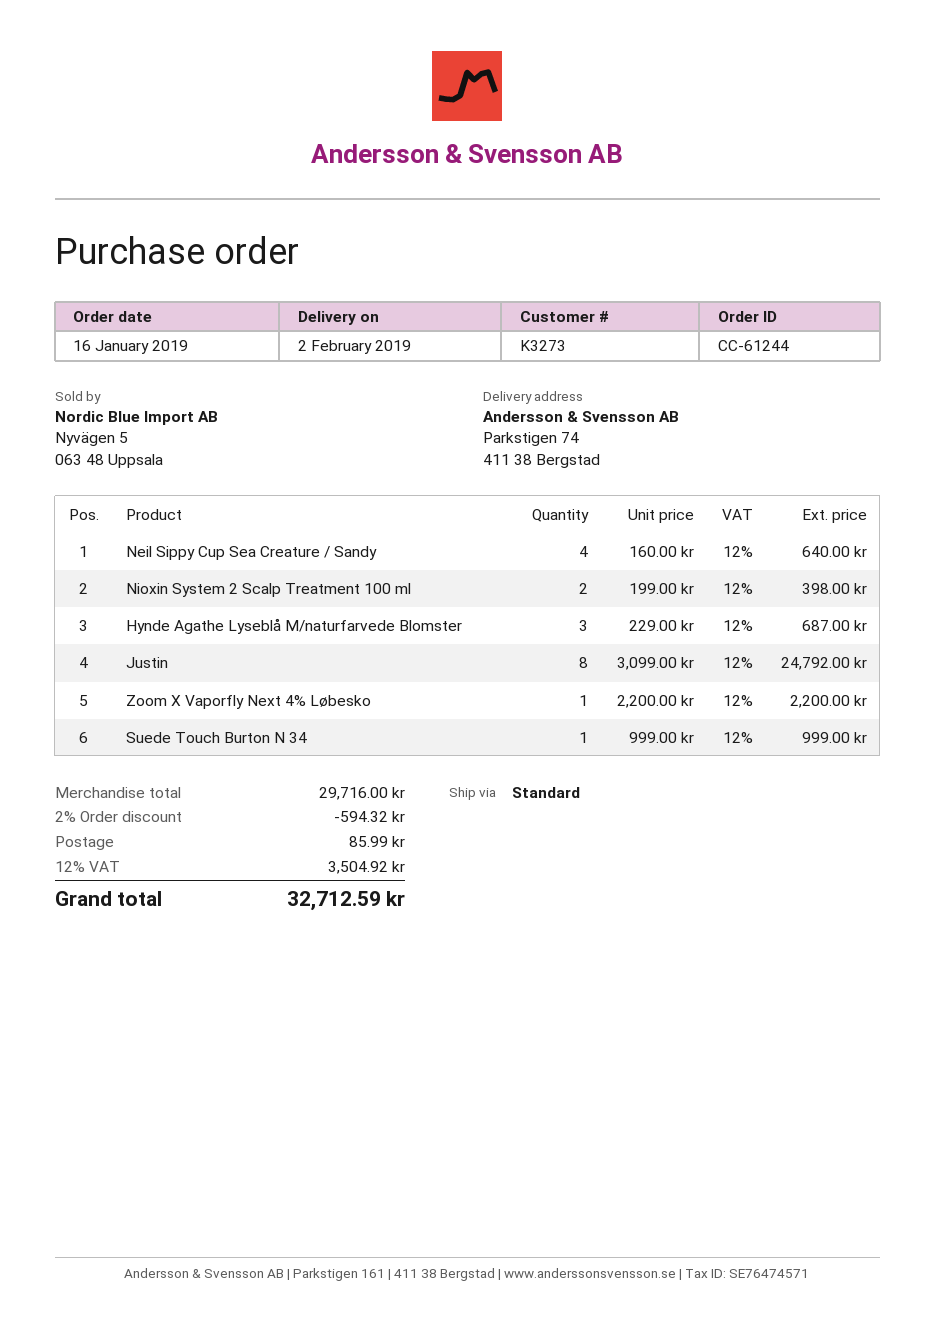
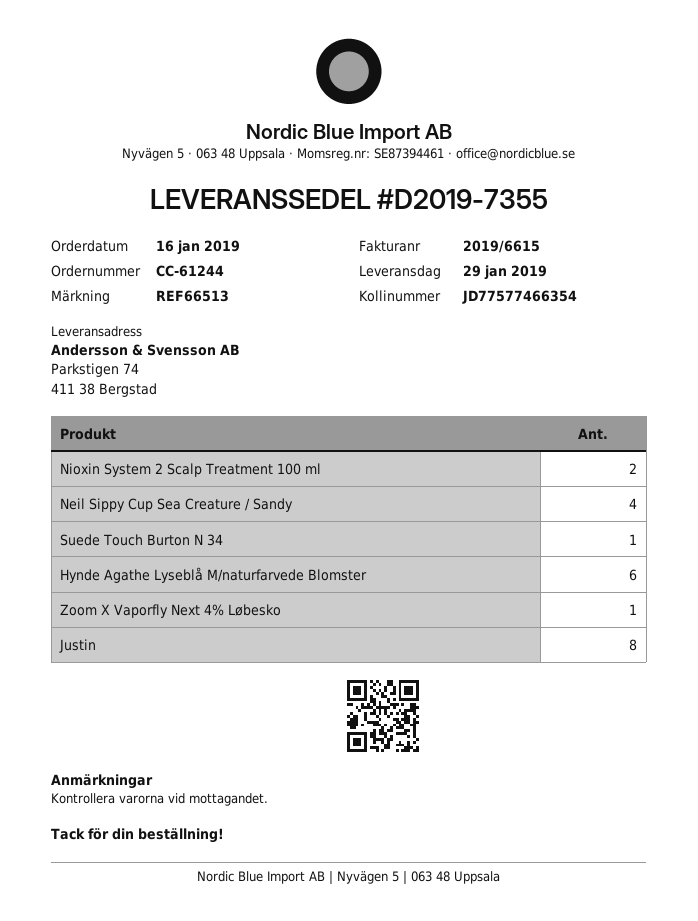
delivery date: 2019-02-02 -> 2019-01-29
Hynde Agathe Lyseblå M/naturfarvede Blomster: 3 -> 6

